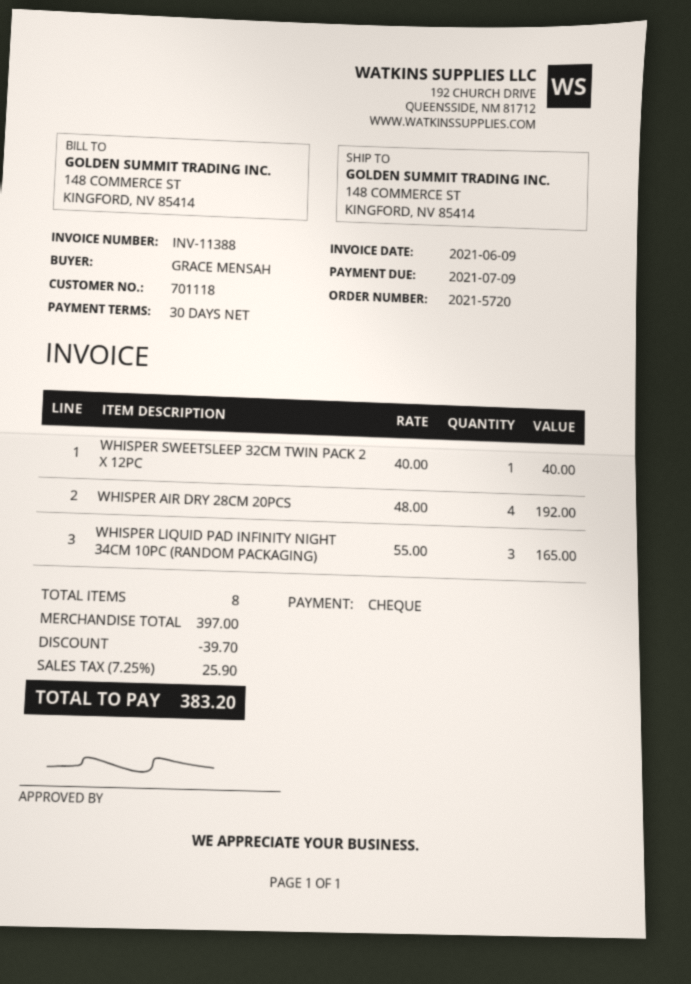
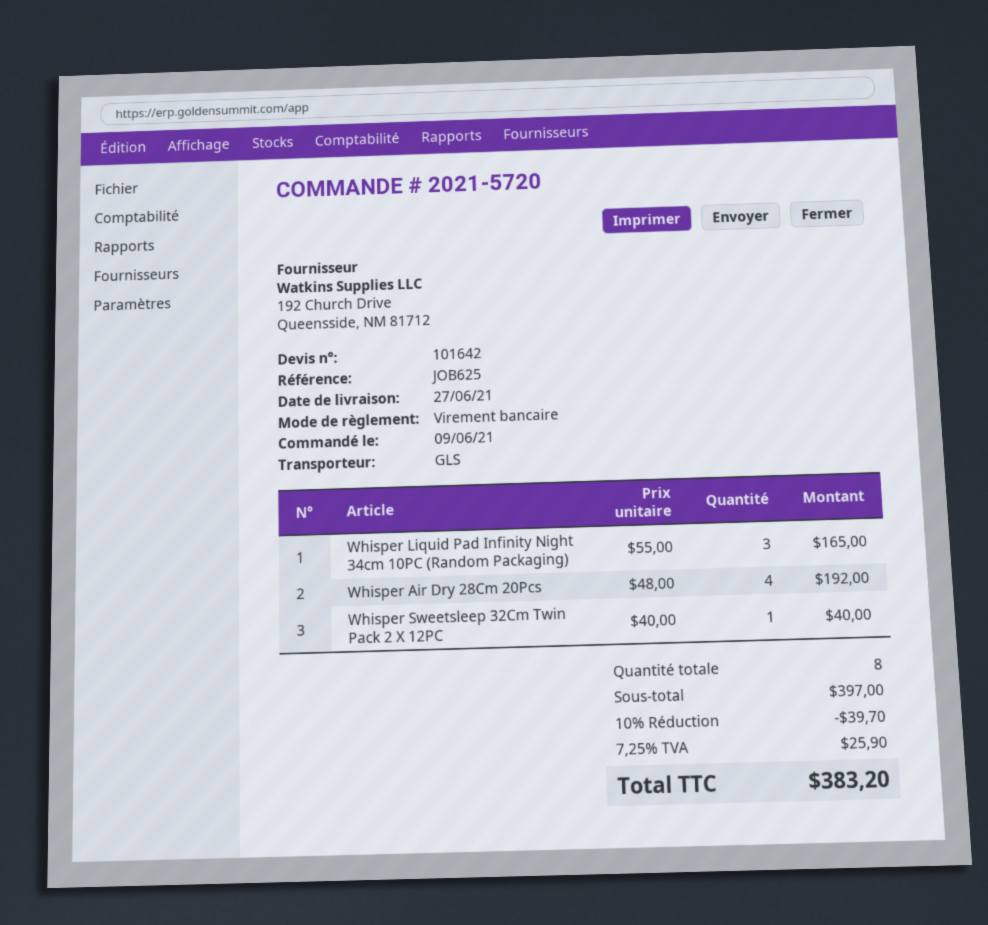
payment method: cheque -> bank transfer

